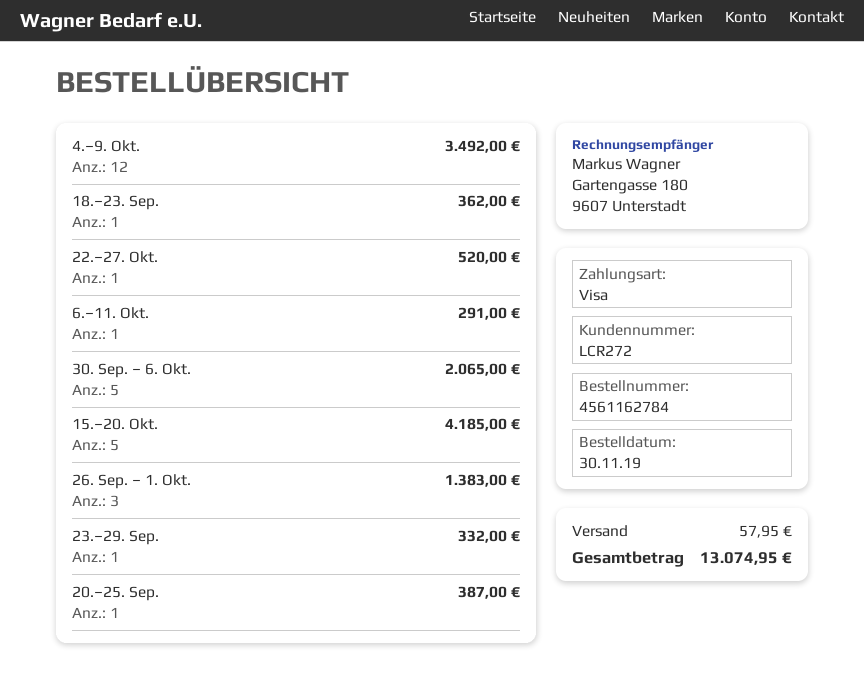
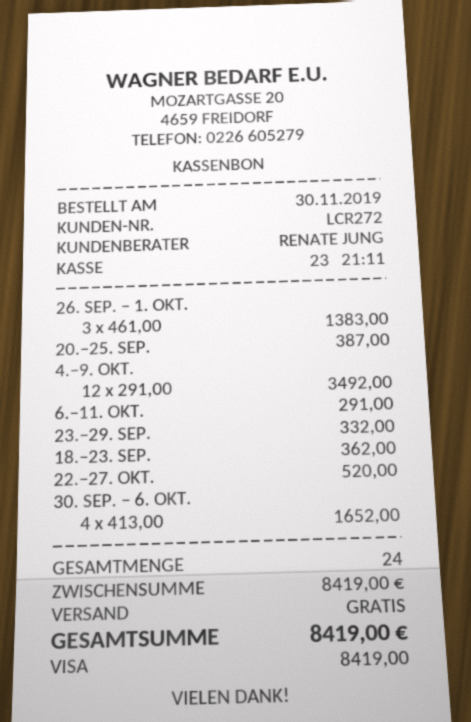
30. Sep. – 6. Okt.: 5 for 2065.00 -> 4 for 1652.00
15.–20. Okt.: 5 for 4185.00 -> none
shipping: 57.95 -> 0.00
total: 13074.95 -> 8419.00

